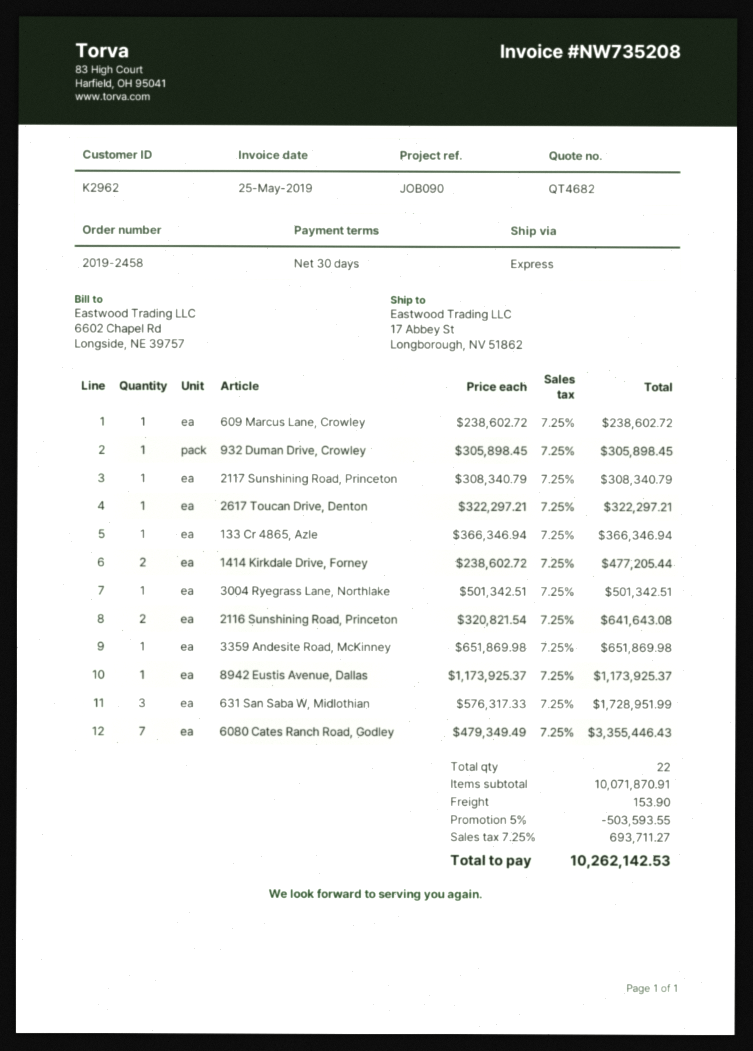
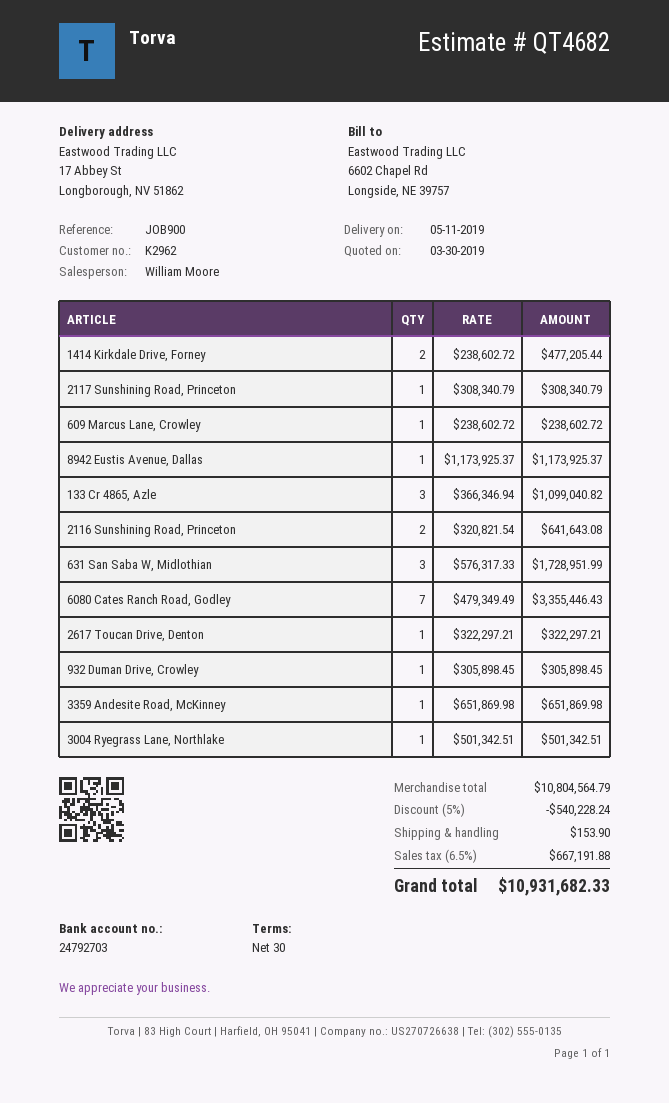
reference: JOB090 -> JOB900
133 Cr 4865, Azle: 1 x 366346.94 = 366346.94 -> 3 x 366346.94 = 1099040.82
subtotal: 10071870.91 -> 10804564.79
discount: 5% = 503593.55 -> 5% = 540228.24
tax: 7.25% = 693711.27 -> 6.5% = 667191.88
total: 10262142.53 -> 10931682.33

